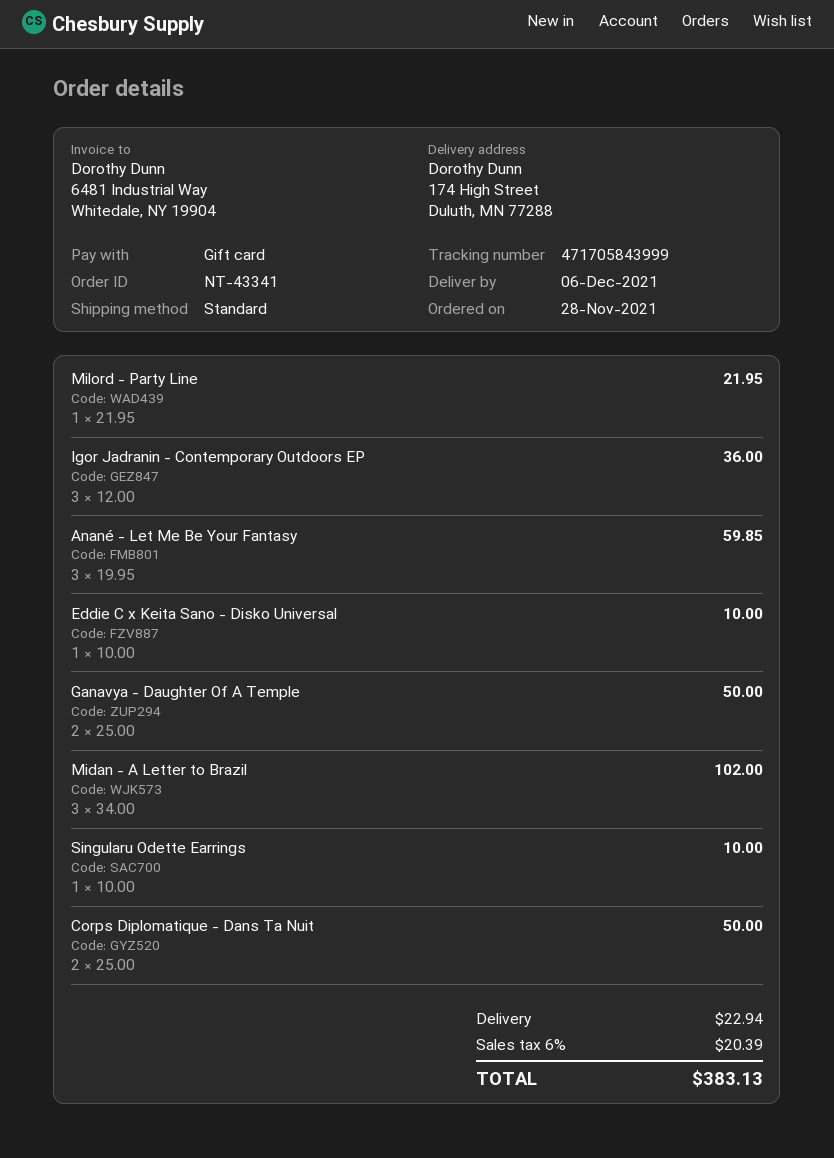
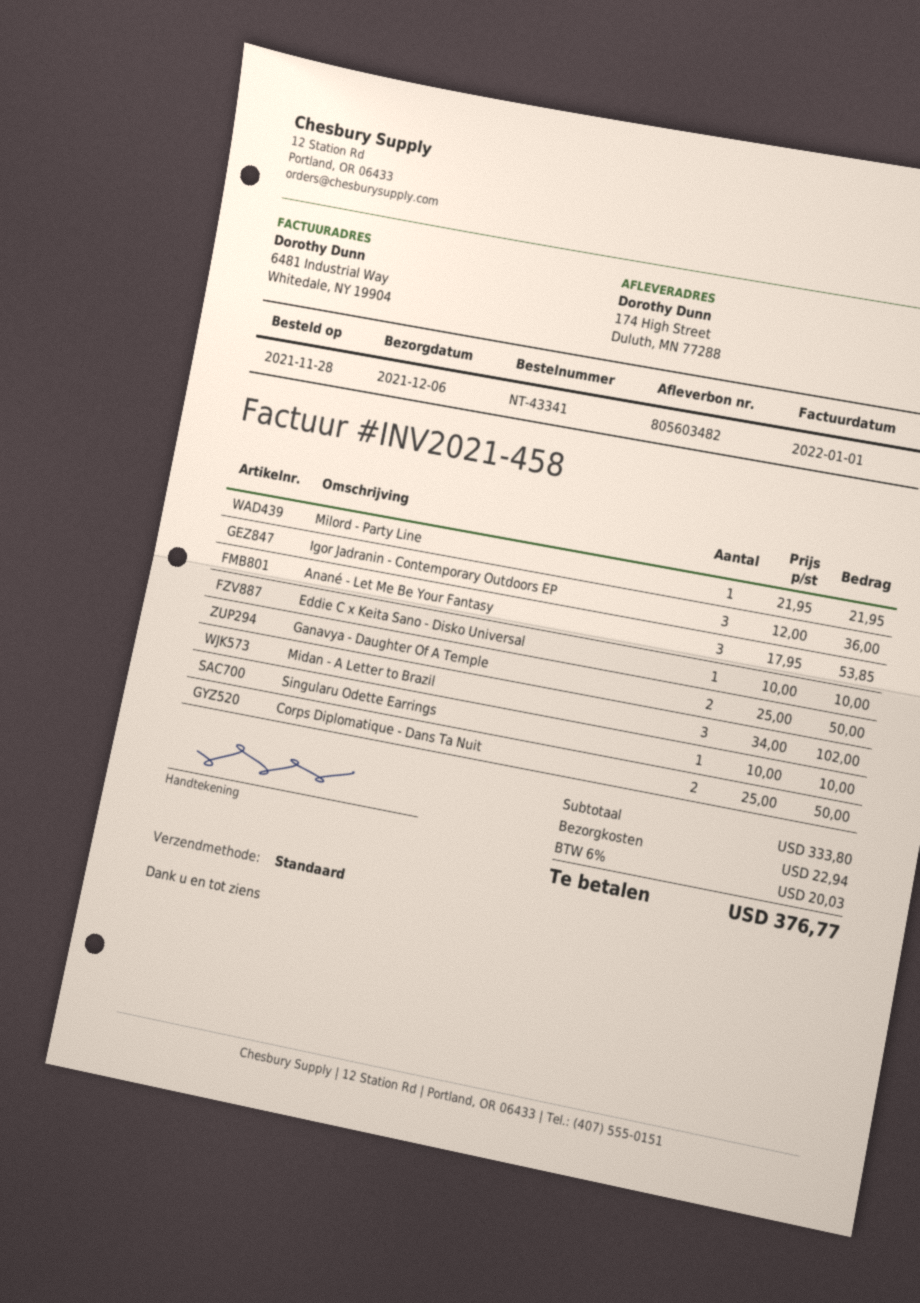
Anané - Let Me Be Your Fantasy: 3 x 19.95 = 59.85 -> 3 x 17.95 = 53.85
tax: 6% = 20.39 -> 6% = 20.03
total: 383.13 -> 376.77

